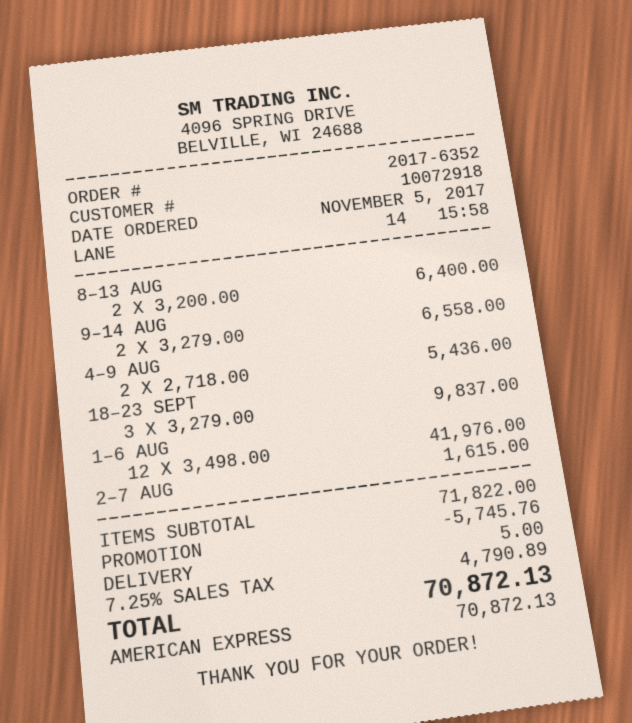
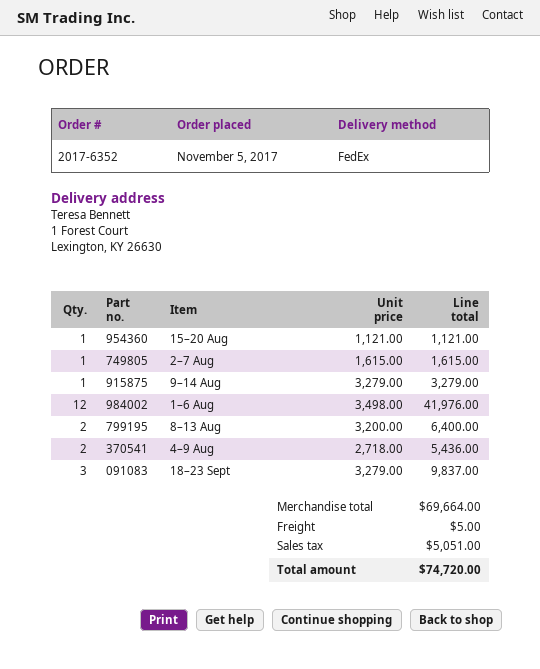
9–14 AUG: 2 x 3279.00 = 6558.00 -> 1 x 3279.00 = 3279.00
15–20 Aug: none -> 1 x 1121.00 = 1121.00
subtotal: 71822.00 -> 69664.00
discount: 5745.76 -> none
tax: 4790.89 -> 5051.00
total: 70872.13 -> 74720.00

